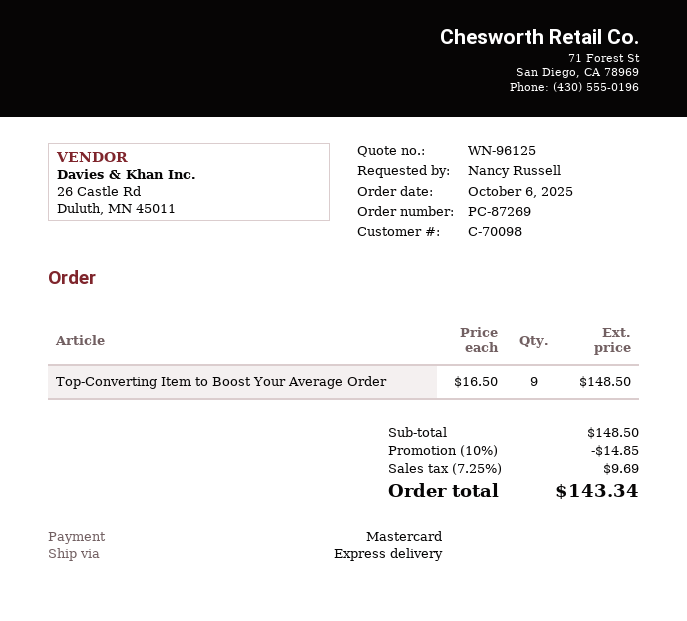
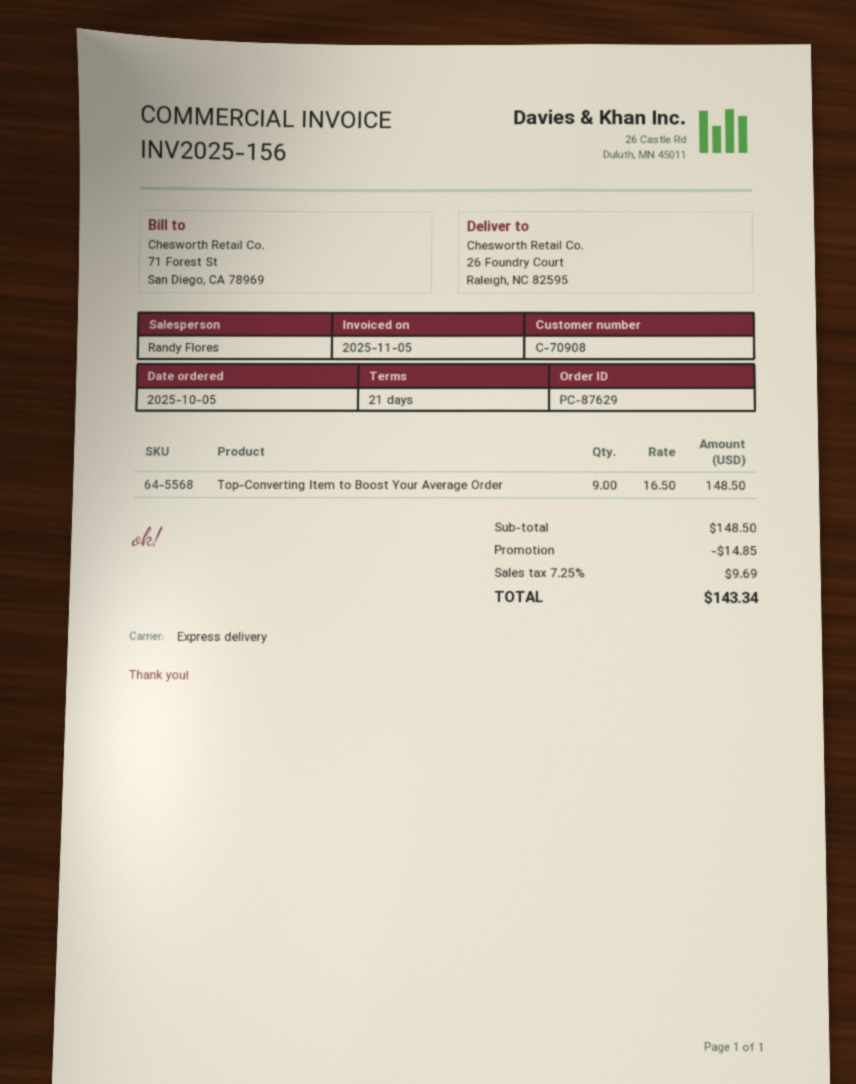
order number: PC-87269 -> PC-87629
order date: 2025-10-06 -> 2025-10-05
customer number: C-70098 -> C-70908

